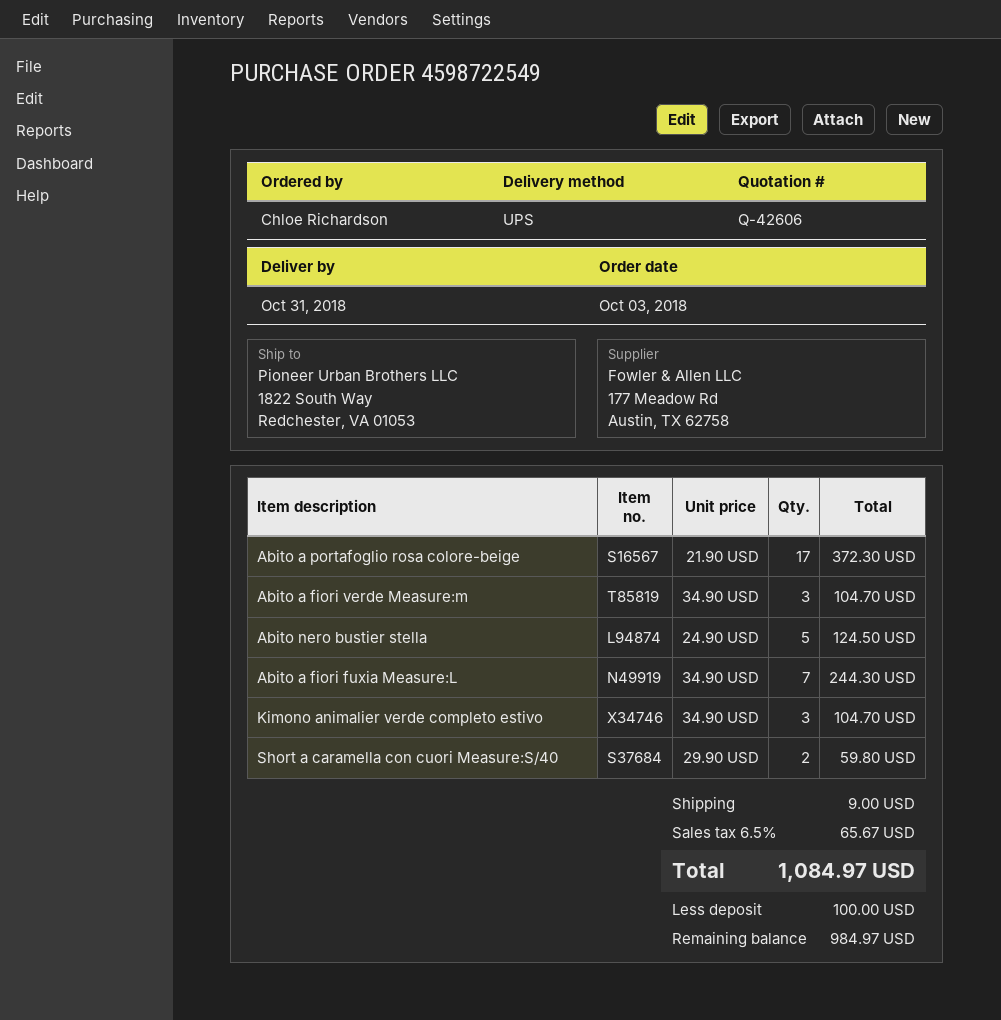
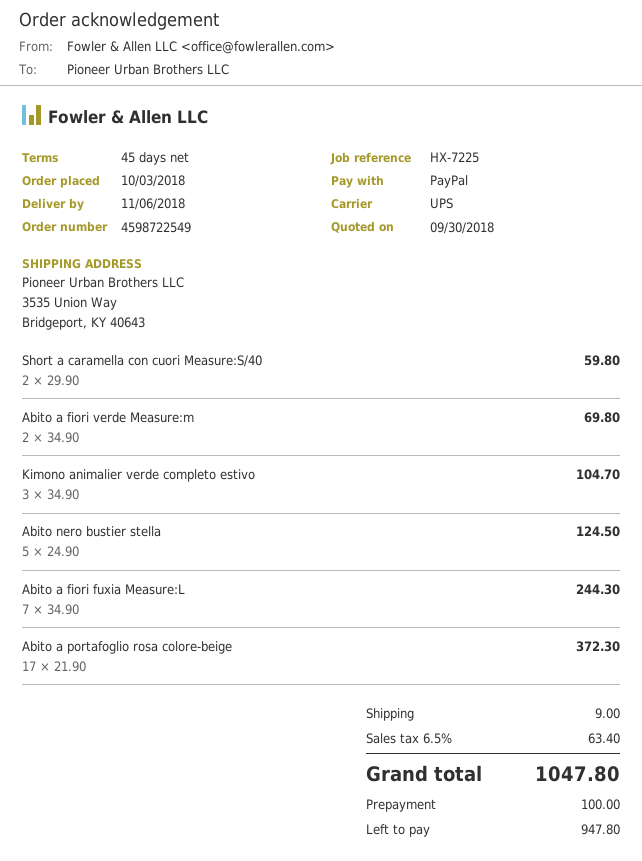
delivery date: 2018-10-31 -> 2018-11-06
ship to: 1822 South Way, Redchester, VA 01053 -> 3535 Union Way, Bridgeport, KY 40643
Abito a fiori verde Measure:m: 3 x 34.90 = 104.70 -> 2 x 34.90 = 69.80
tax: 6.5% = 65.67 -> 6.5% = 63.40
total: 1084.97 -> 1047.80
balance: 984.97 -> 947.80

